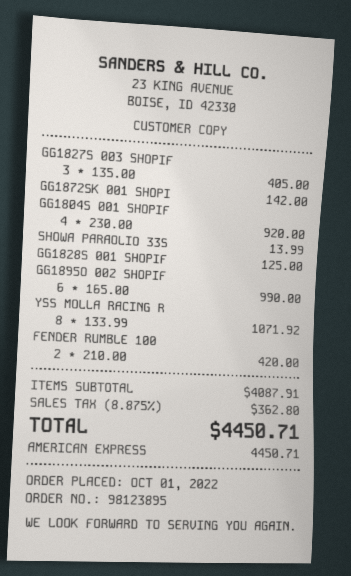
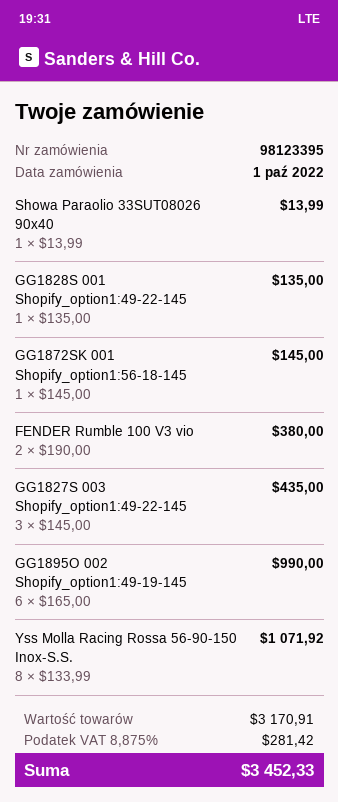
order number: 98123895 -> 98123395
GG1827S 003 SHOPIF: 3 x 135.00 = 405.00 -> 3 x 145.00 = 435.00
GG1872SK 001 SHOPI: 1 x 142.00 = 142.00 -> 1 x 145.00 = 145.00
GG1804S 001 SHOPIF: 4 x 230.00 = 920.00 -> none
GG1828S 001 SHOPIF: 1 x 125.00 = 125.00 -> 1 x 135.00 = 135.00
FENDER RUMBLE 100: 2 x 210.00 = 420.00 -> 2 x 190.00 = 380.00
subtotal: 4087.91 -> 3170.91
tax: 8.875% = 362.80 -> 8.875% = 281.42
total: 4450.71 -> 3452.33

